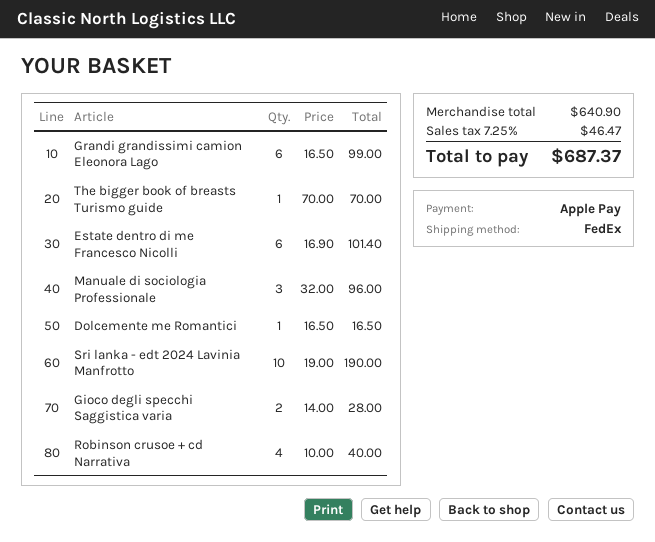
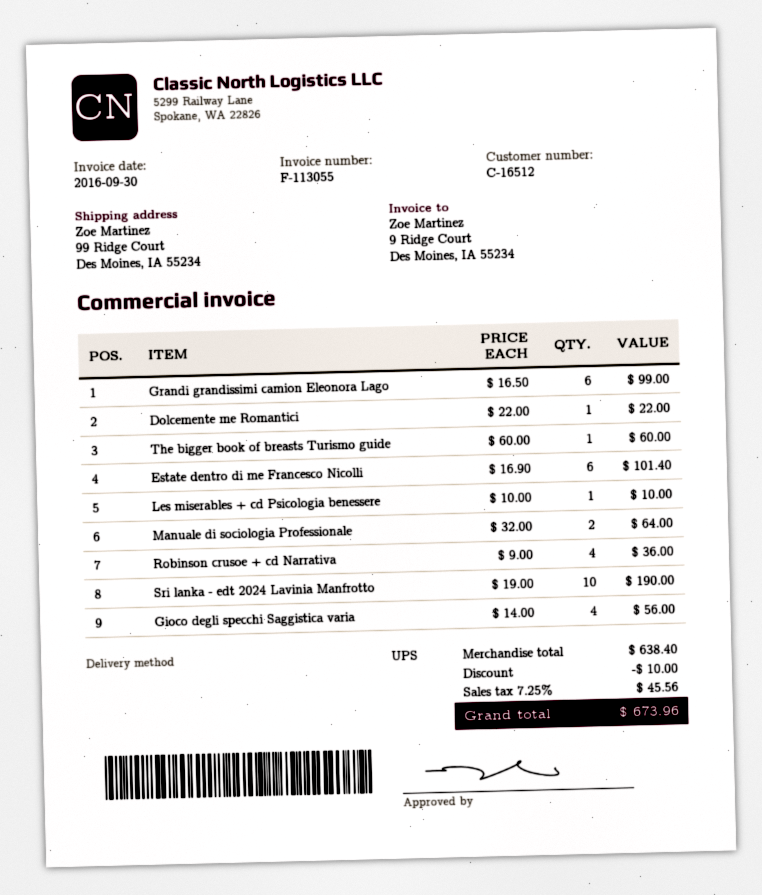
shipping method: FedEx -> UPS
The bigger book of breasts Turismo guide: 1 x 70.00 = 70.00 -> 1 x 60.00 = 60.00
Manuale di sociologia Professionale: 3 x 32.00 = 96.00 -> 2 x 32.00 = 64.00
Dolcemente me Romantici: 1 x 16.50 = 16.50 -> 1 x 22.00 = 22.00
Gioco degli specchi Saggistica varia: 2 x 14.00 = 28.00 -> 4 x 14.00 = 56.00
Robinson crusoe + cd Narrativa: 4 x 10.00 = 40.00 -> 4 x 9.00 = 36.00
Les miserables + cd Psicologia benessere: none -> 1 x 10.00 = 10.00
subtotal: 640.90 -> 638.40
discount: none -> 10.00
tax: 7.25% = 46.47 -> 7.25% = 45.56
total: 687.37 -> 673.96

